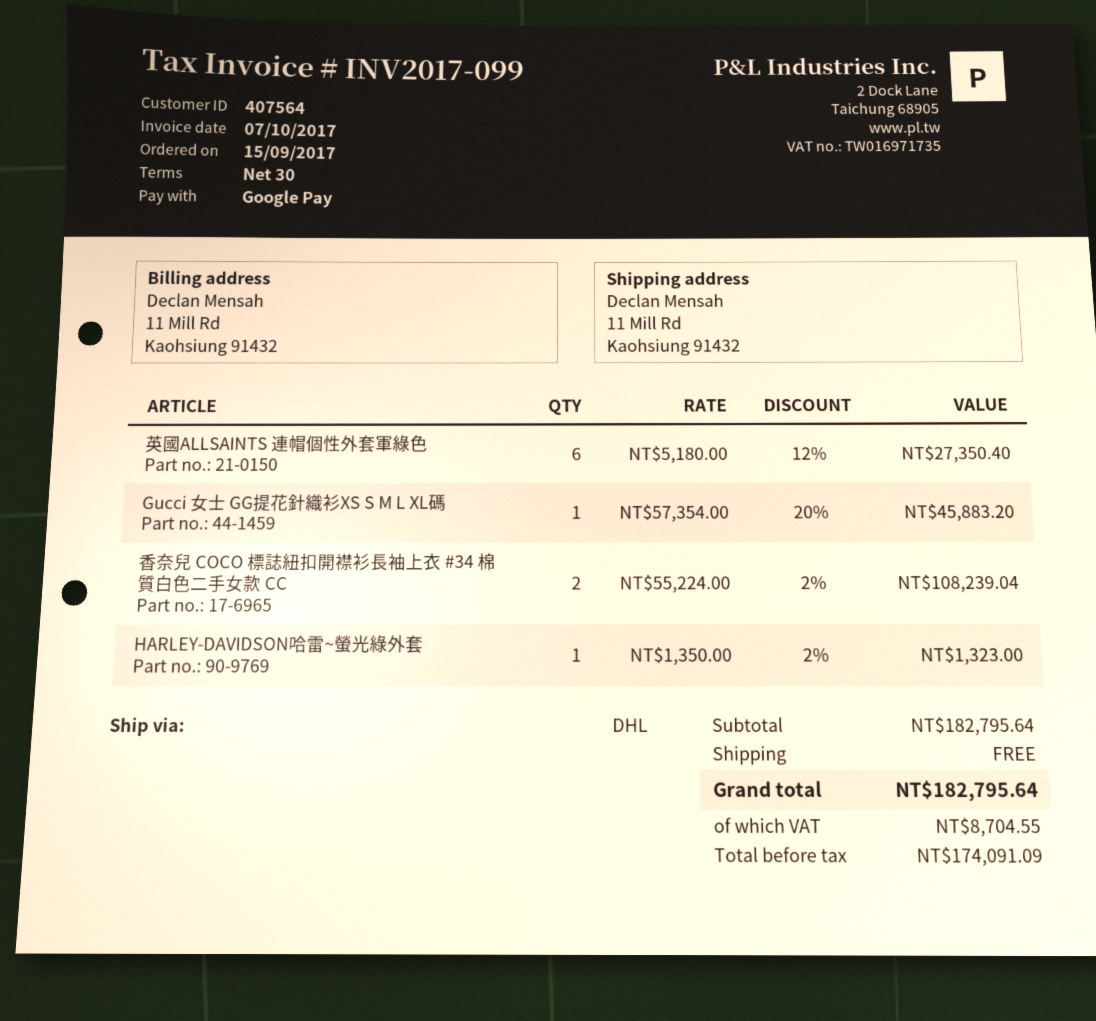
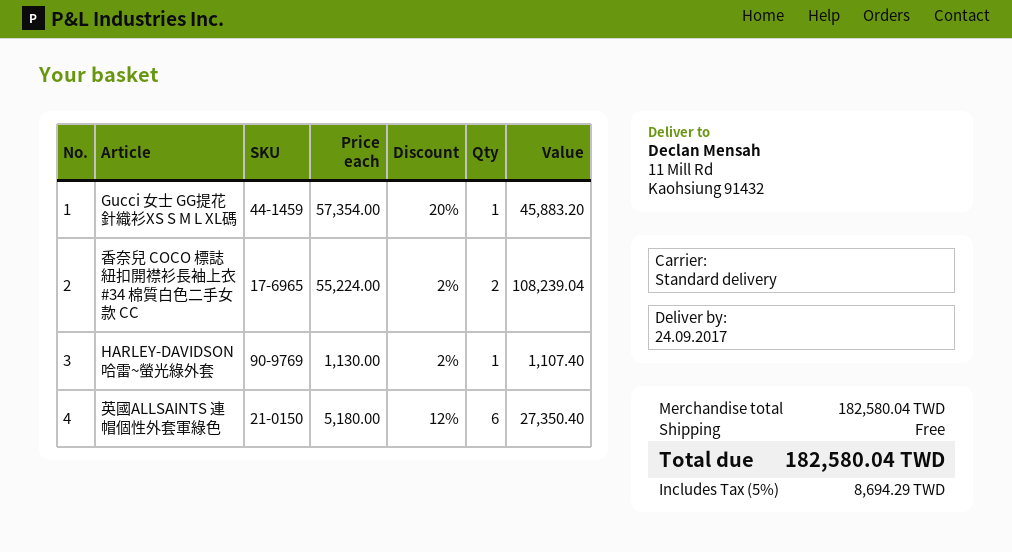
shipping method: DHL -> standard
HARLEY-DAVIDSON哈雷~螢光綠外套: 1 x 1350.00 - 2% = 1323.00 -> 1 x 1130.00 - 2% = 1107.40
subtotal: 182795.64 -> 182580.04
tax: 8704.55 -> 8694.29
total: 182795.64 -> 182580.04

